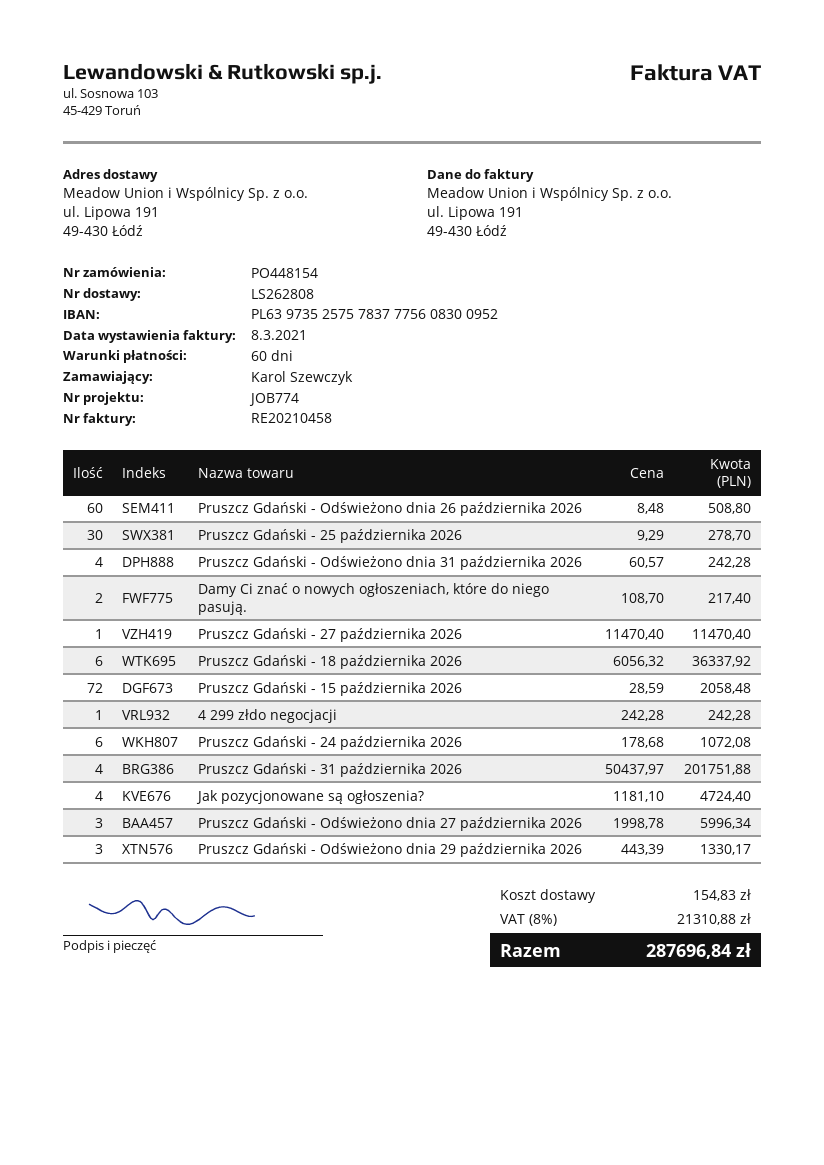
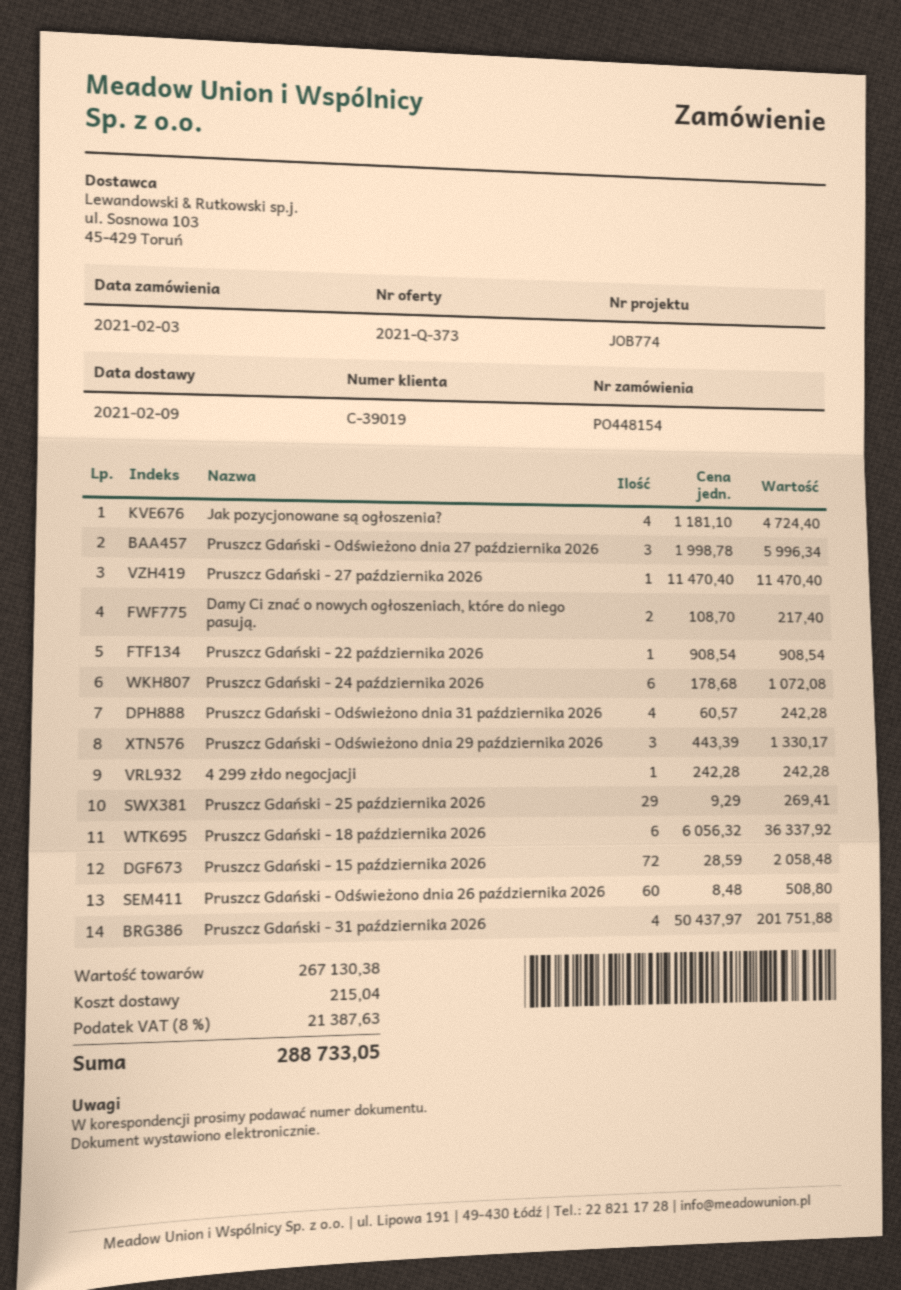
Pruszcz Gdański - 25 października 2026: 30 x 9.29 = 278.70 -> 29 x 9.29 = 269.41
Pruszcz Gdański - 22 października 2026: none -> 1 x 908.54 = 908.54
shipping: 154.83 -> 215.04
tax: 8% = 21310.88 -> 8% = 21387.63
total: 287696.84 -> 288733.05

